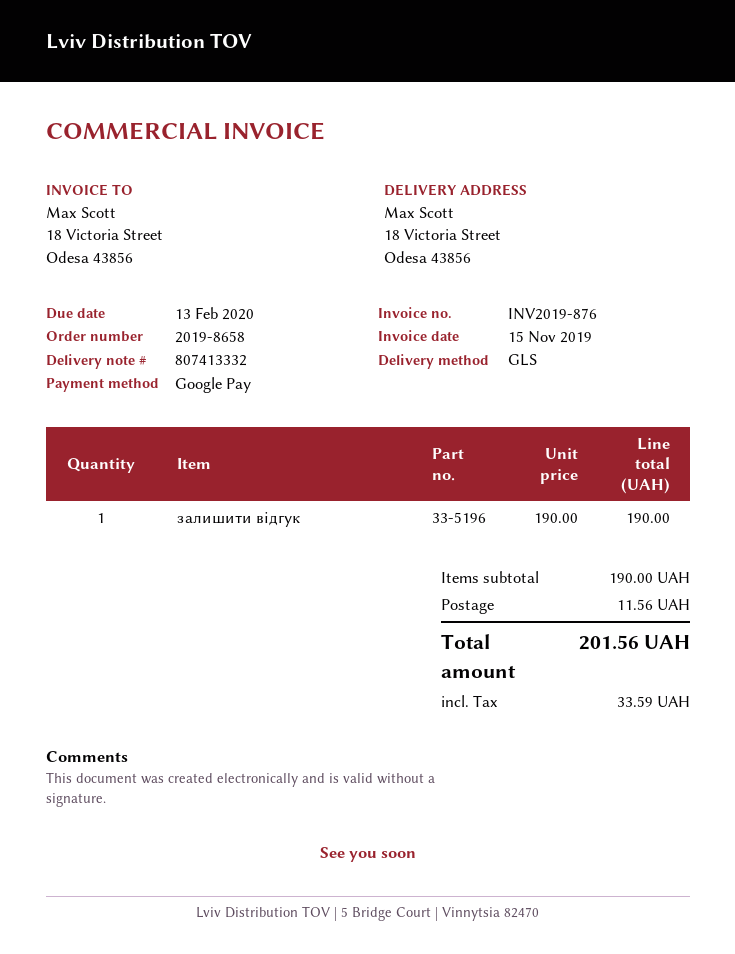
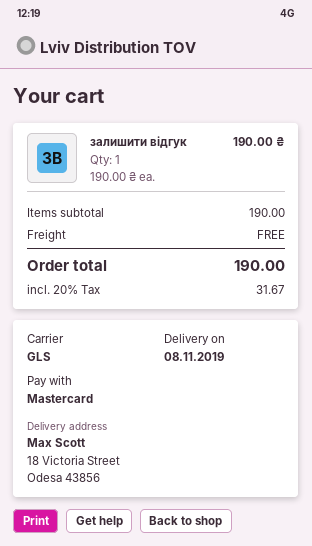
payment method: Google Pay -> Mastercard
shipping: 11.56 -> 0.00
tax: 33.59 -> 31.67
total: 201.56 -> 190.00

